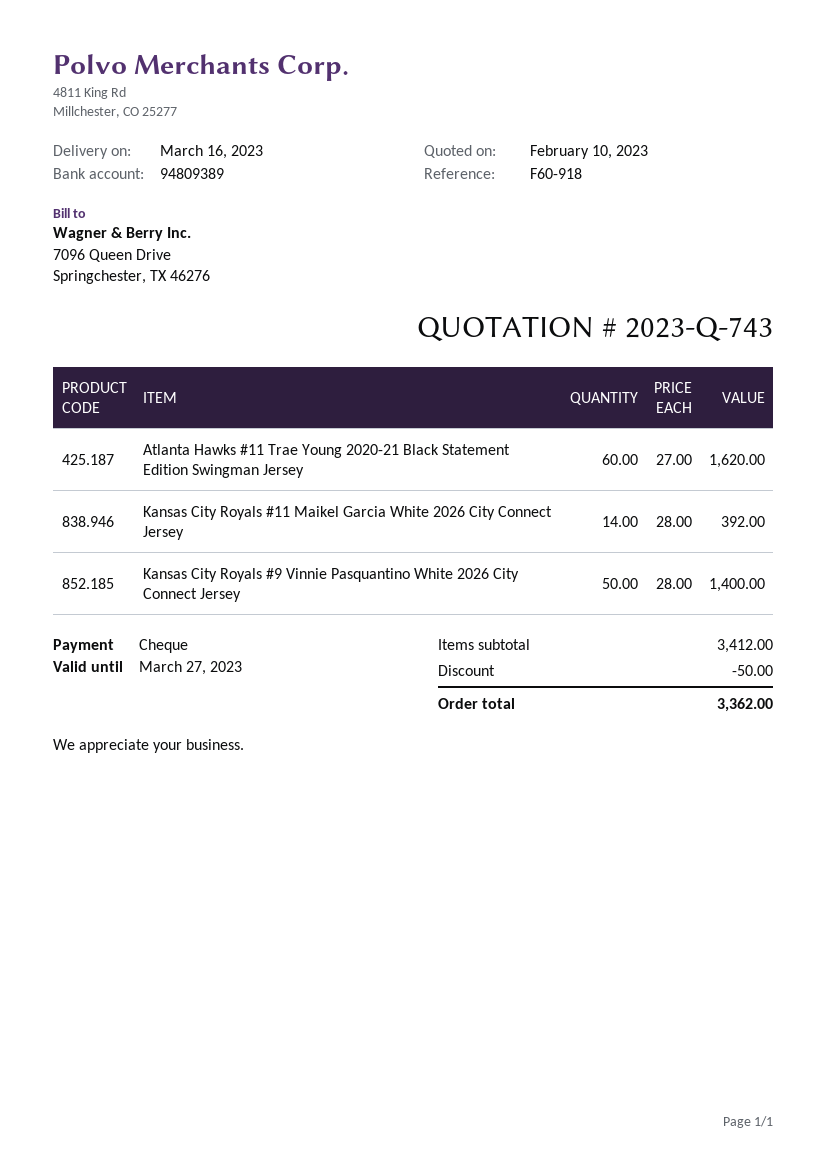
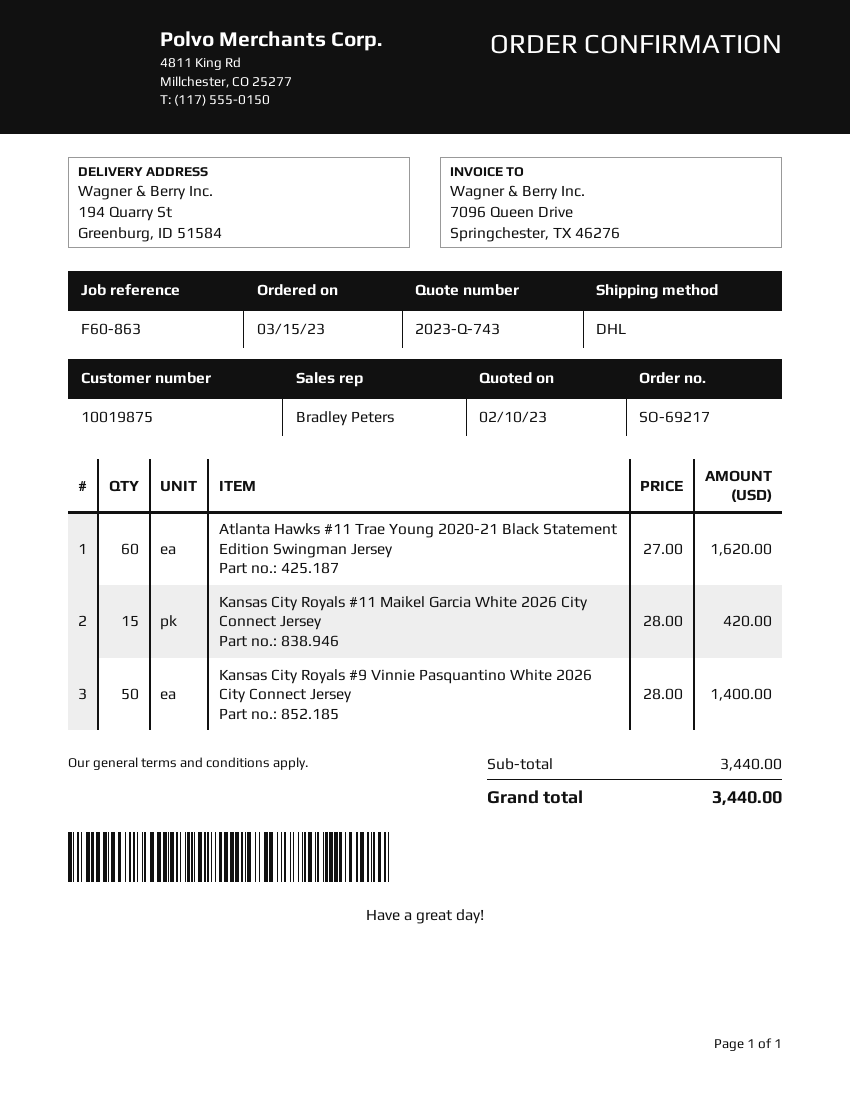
reference: F60-918 -> F60-863
Kansas City Royals #11 Maikel Garcia White 2026 City Connect Jersey: 14 x 28.00 = 392.00 -> 15 x 28.00 = 420.00
subtotal: 3412.00 -> 3440.00
discount: 50.00 -> none
total: 3362.00 -> 3440.00

